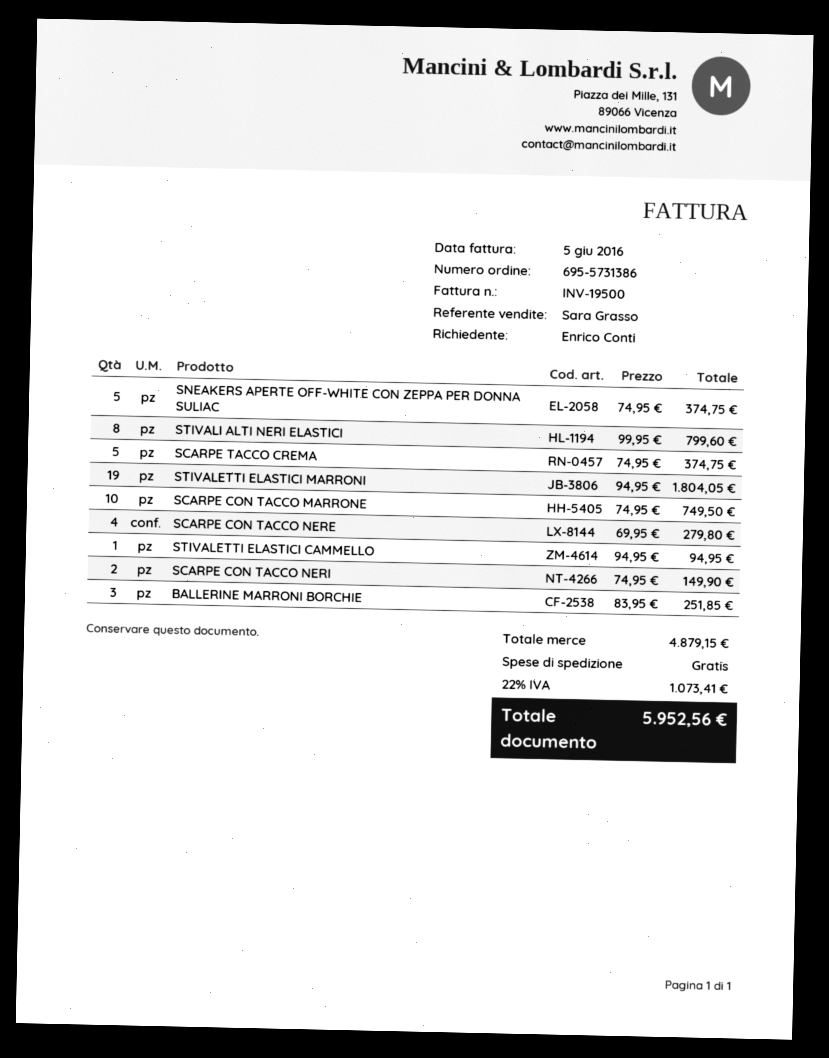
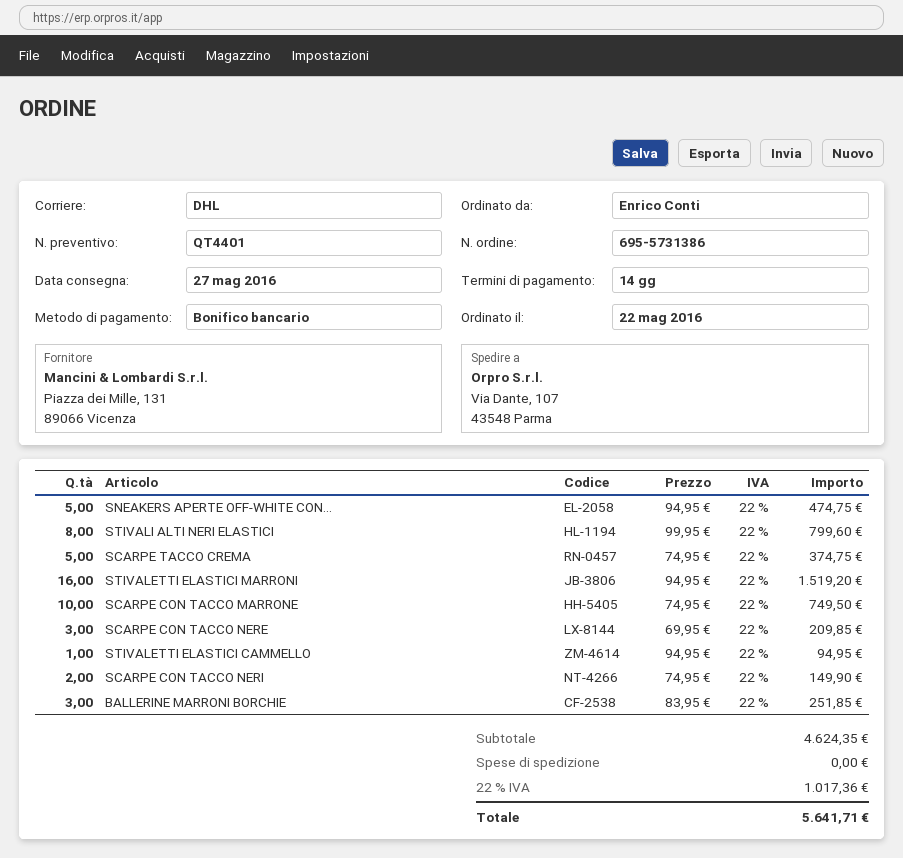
SNEAKERS APERTE OFF-WHITE CON ZEPPA PER DONNA SULIAC: 5 x 74.95 = 374.75 -> 5 x 94.95 = 474.75
STIVALETTI ELASTICI MARRONI: 19 x 94.95 = 1804.05 -> 16 x 94.95 = 1519.20
SCARPE CON TACCO NERE: 4 x 69.95 = 279.80 -> 3 x 69.95 = 209.85
subtotal: 4879.15 -> 4624.35
tax: 22% = 1073.41 -> 22% = 1017.36
total: 5952.56 -> 5641.71

